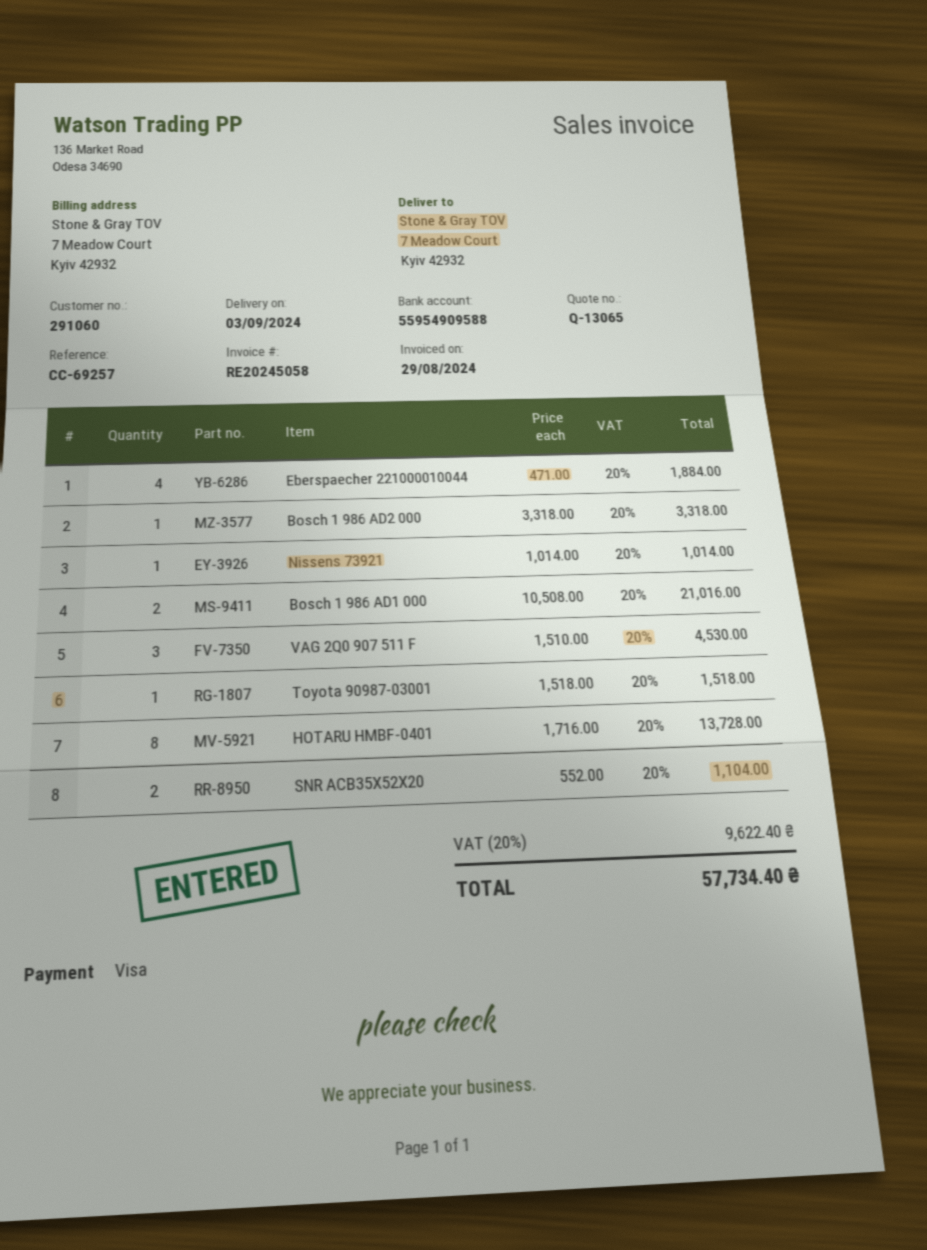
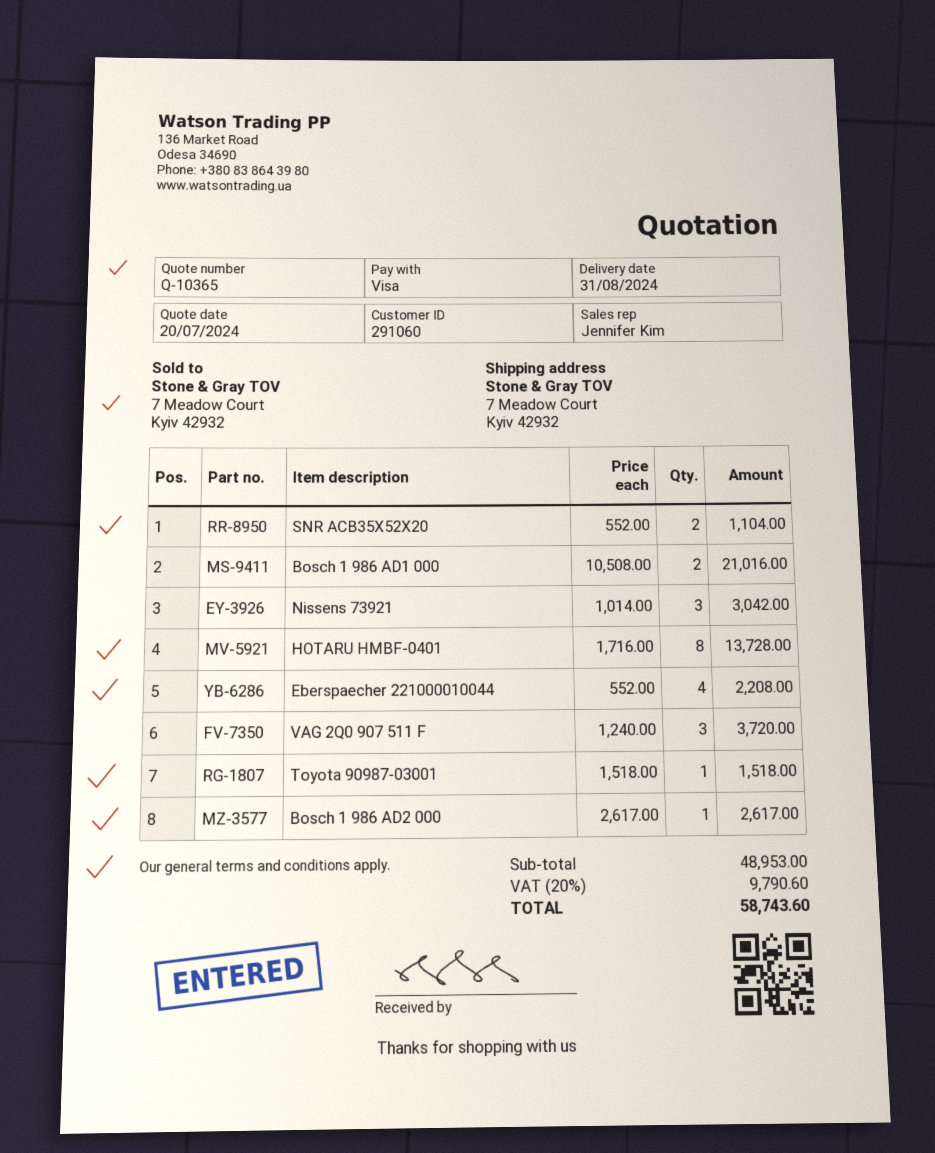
quote number: Q-13065 -> Q-10365
delivery date: 2024-09-03 -> 2024-08-31
Eberspaecher 221000010044: 4 x 471.00 = 1884.00 -> 4 x 552.00 = 2208.00
Bosch 1 986 AD2 000: 1 x 3318.00 = 3318.00 -> 1 x 2617.00 = 2617.00
Nissens 73921: 1 x 1014.00 = 1014.00 -> 3 x 1014.00 = 3042.00
VAG 2Q0 907 511 F: 3 x 1510.00 = 4530.00 -> 3 x 1240.00 = 3720.00
tax: 20% = 9622.40 -> 20% = 9790.60
total: 57734.40 -> 58743.60

